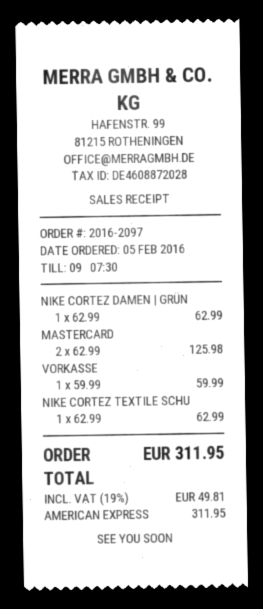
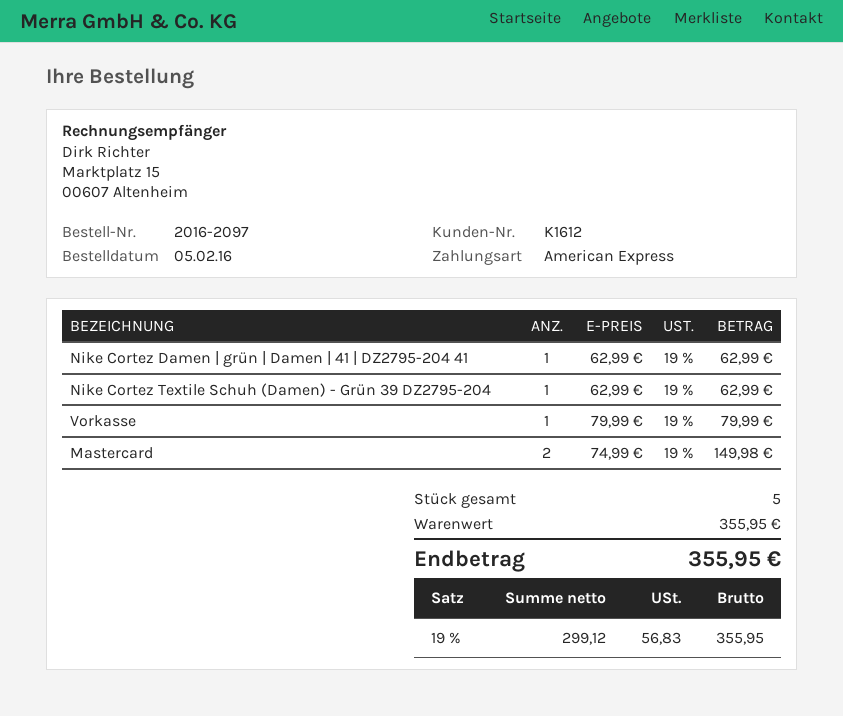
MASTERCARD: 2 x 62.99 = 125.98 -> 2 x 74.99 = 149.98
VORKASSE: 1 x 59.99 = 59.99 -> 1 x 79.99 = 79.99
tax: 19% = 49.81 -> 19% = 56.83
total: 311.95 -> 355.95

